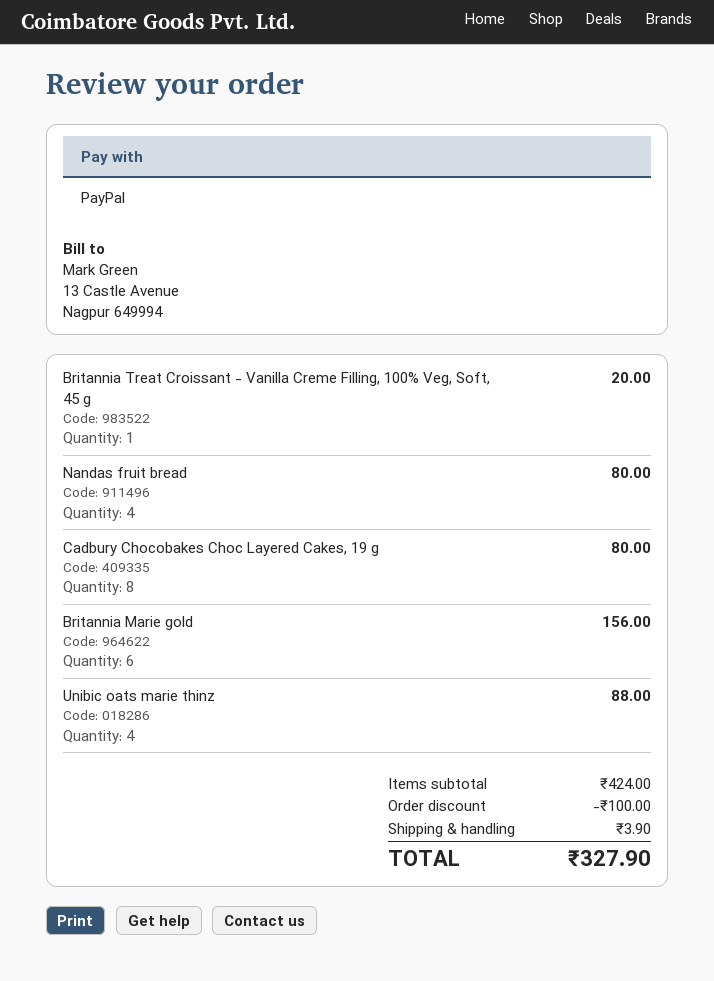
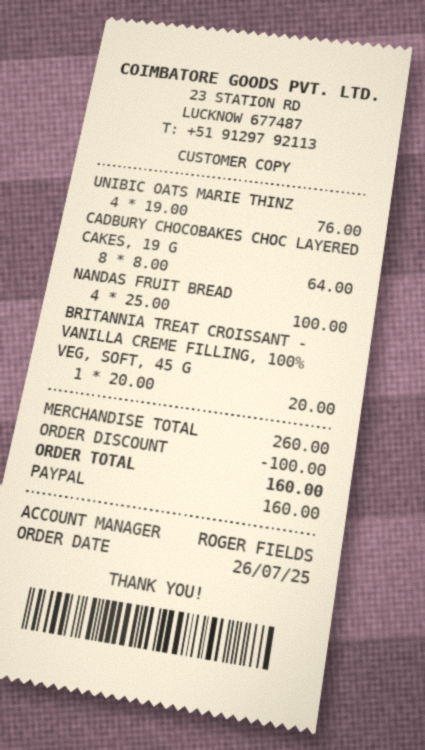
Nandas fruit bread: 4 for 80.00 -> 4 for 100.00
Cadbury Chocobakes Choc Layered Cakes, 19 g: 8 for 80.00 -> 8 for 64.00
Britannia Marie gold: 6 for 156.00 -> none
Unibic oats marie thinz: 4 for 88.00 -> 4 for 76.00
subtotal: 424.00 -> 260.00
shipping: 3.90 -> none
total: 327.90 -> 160.00

